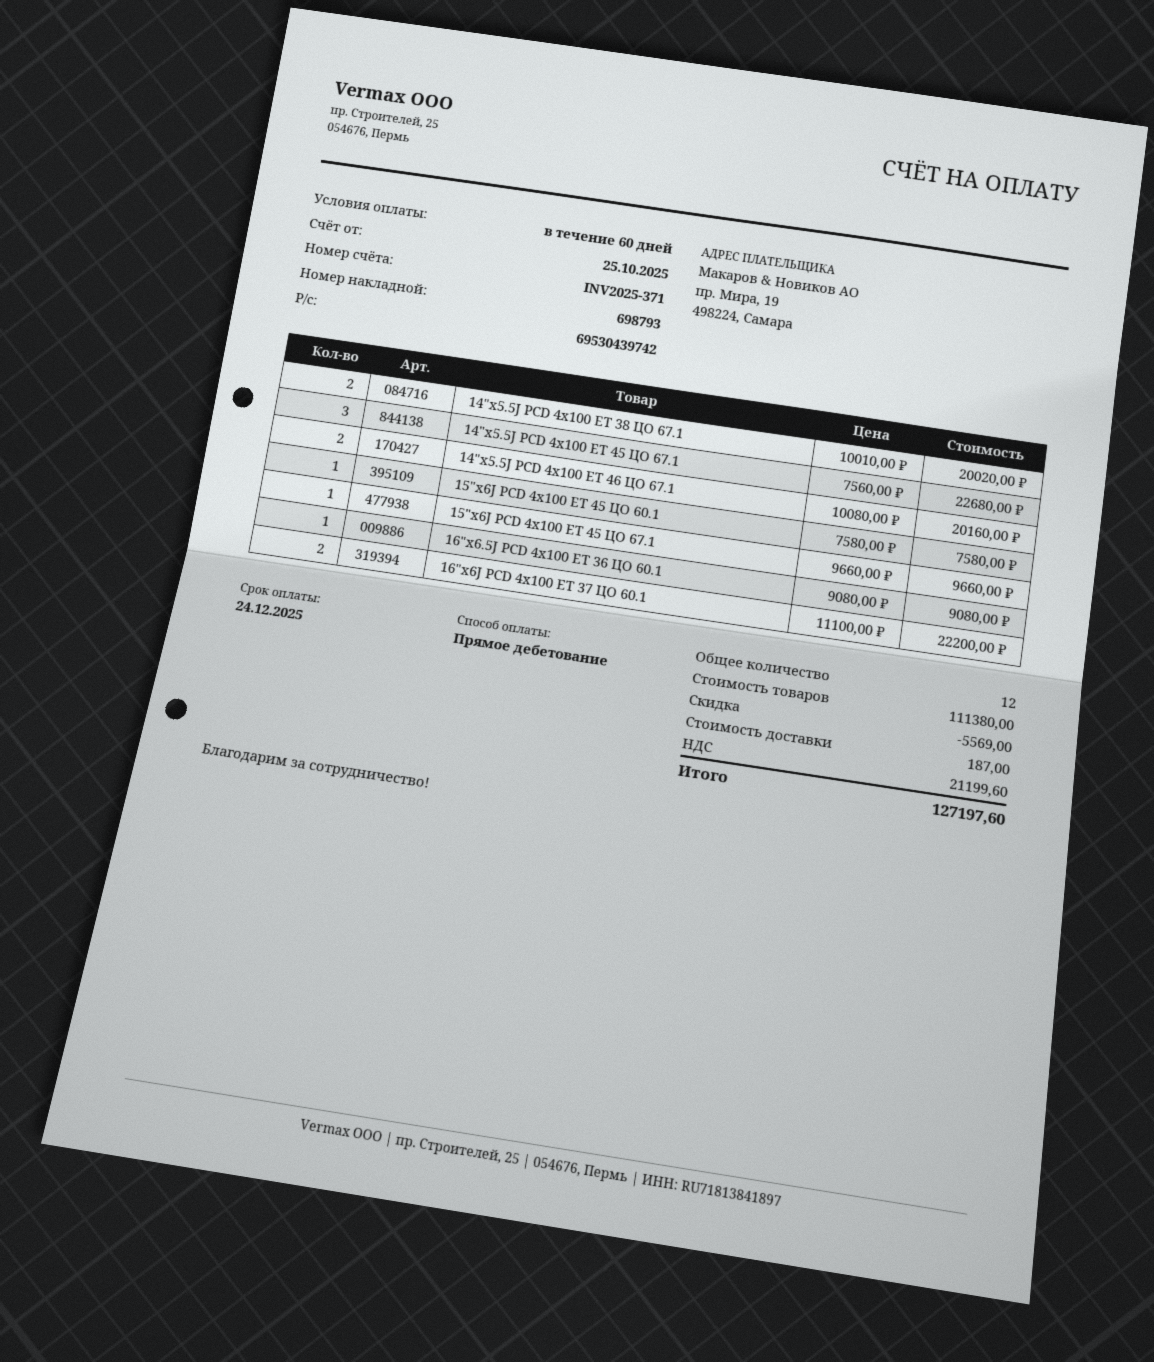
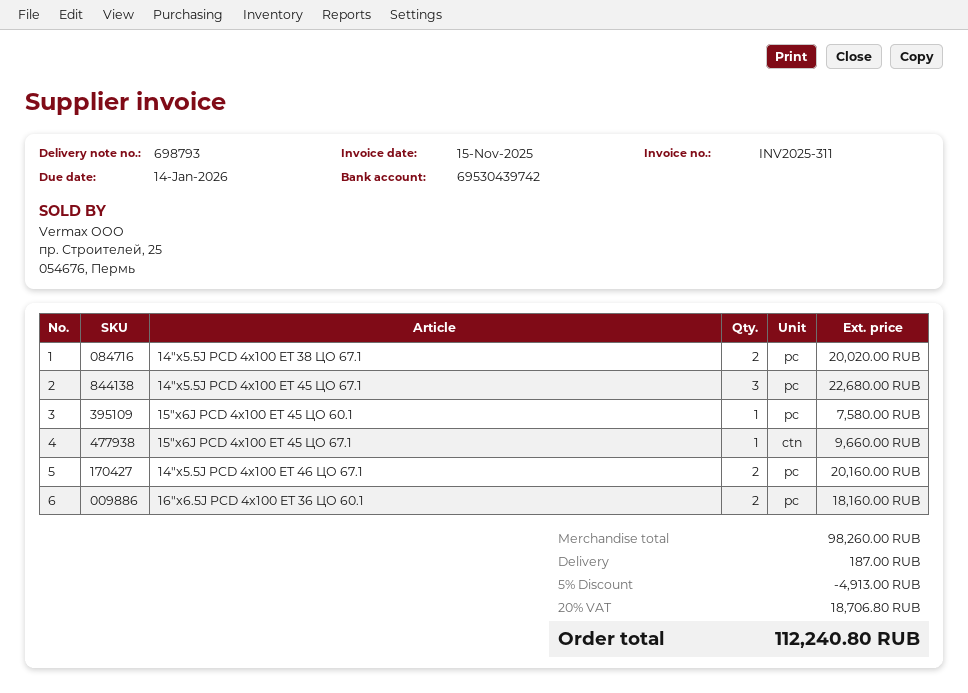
invoice number: INV2025-371 -> INV2025-311
invoice date: 2025-10-25 -> 2025-11-15
due date: 2025-12-24 -> 2026-01-14
16"x6.5J PCD 4x100 ЕТ 36 ЦО 60.1: 1 for 9080.00 -> 2 for 18160.00
16"x6J PCD 4x100 ЕТ 37 ЦО 60.1: 2 for 22200.00 -> none
subtotal: 111380.00 -> 98260.00
discount: 5569.00 -> 4913.00
tax: 21199.60 -> 18706.80
total: 127197.60 -> 112240.80

